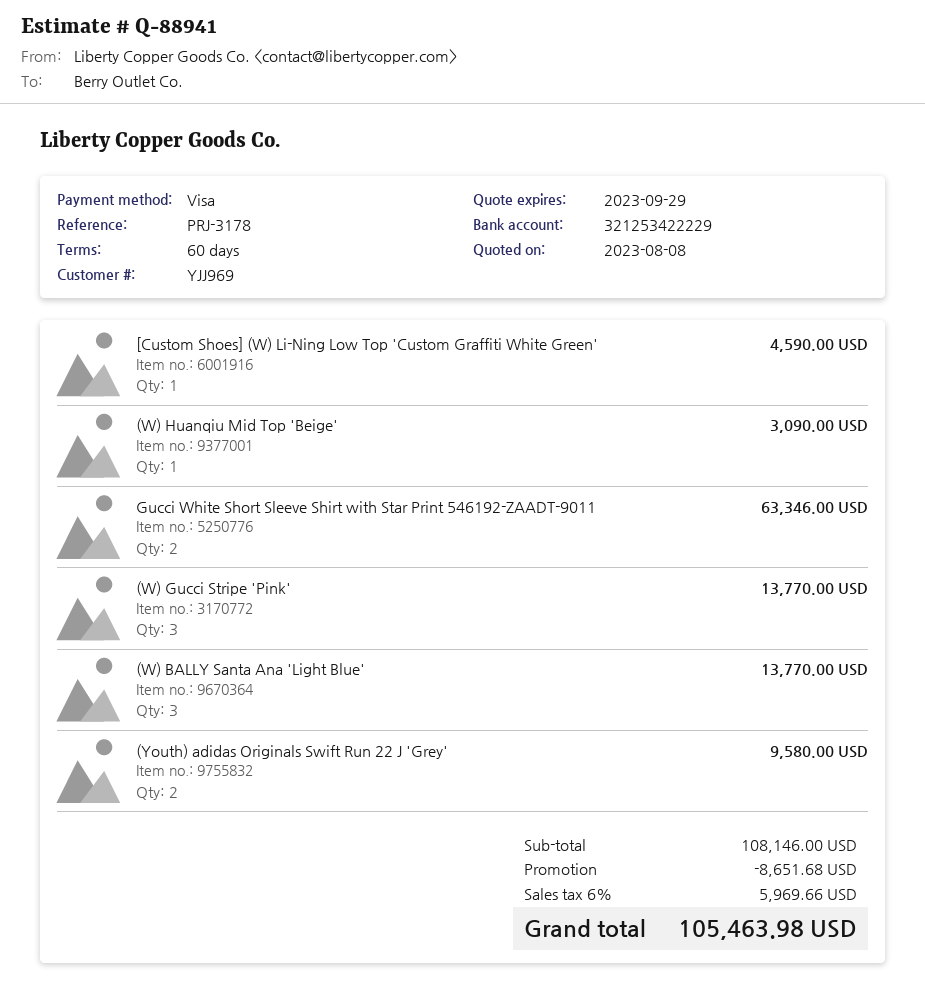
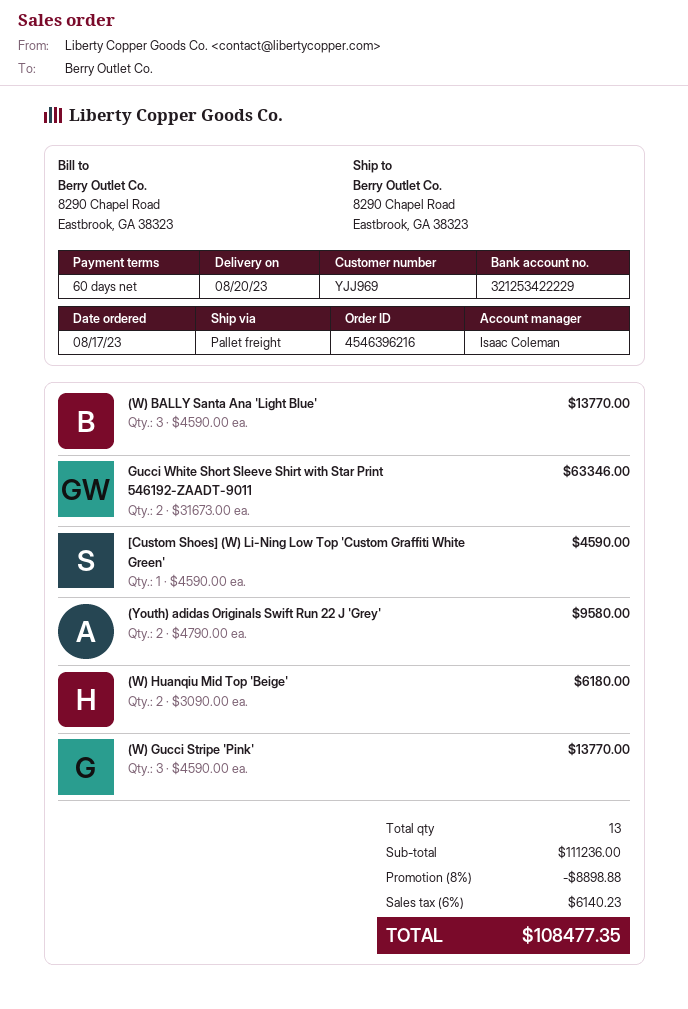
(W) Huanqiu Mid Top 'Beige': 1 for 3090.00 -> 2 for 6180.00
subtotal: 108146.00 -> 111236.00
discount: 8651.68 -> 8898.88
tax: 6% = 5969.66 -> 6% = 6140.23
total: 105463.98 -> 108477.35

